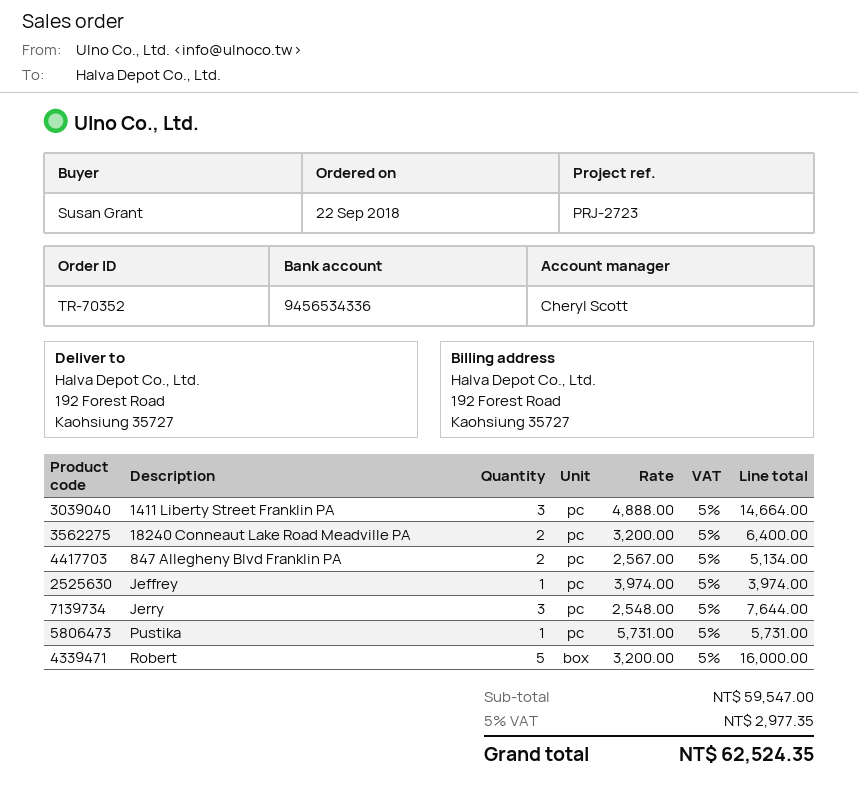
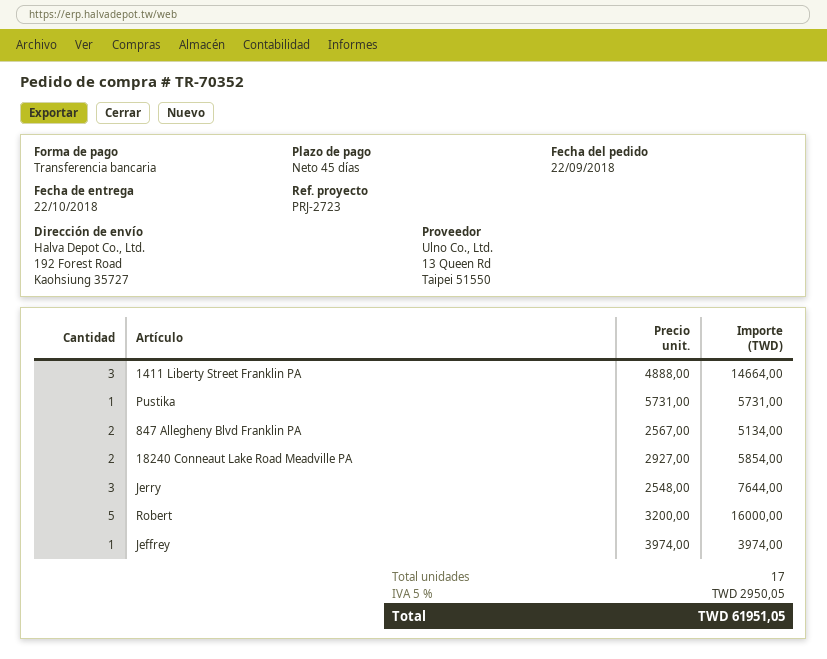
18240 Conneaut Lake Road Meadville PA: 2 x 3200.00 = 6400.00 -> 2 x 2927.00 = 5854.00
tax: 5% = 2977.35 -> 5% = 2950.05
total: 62524.35 -> 61951.05

